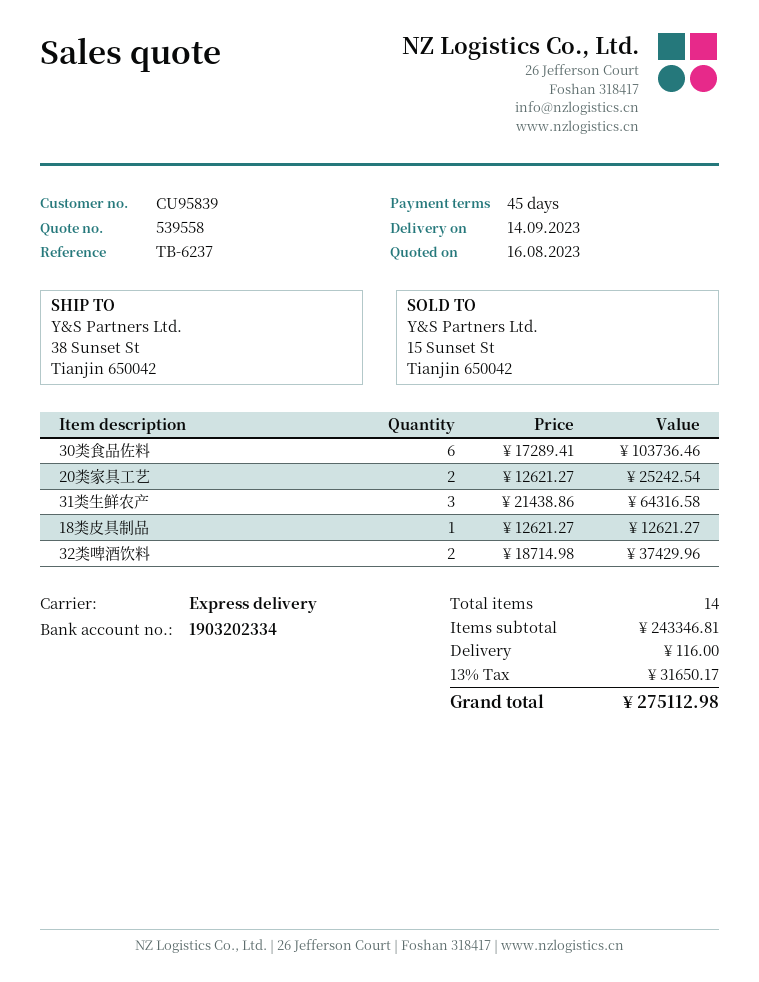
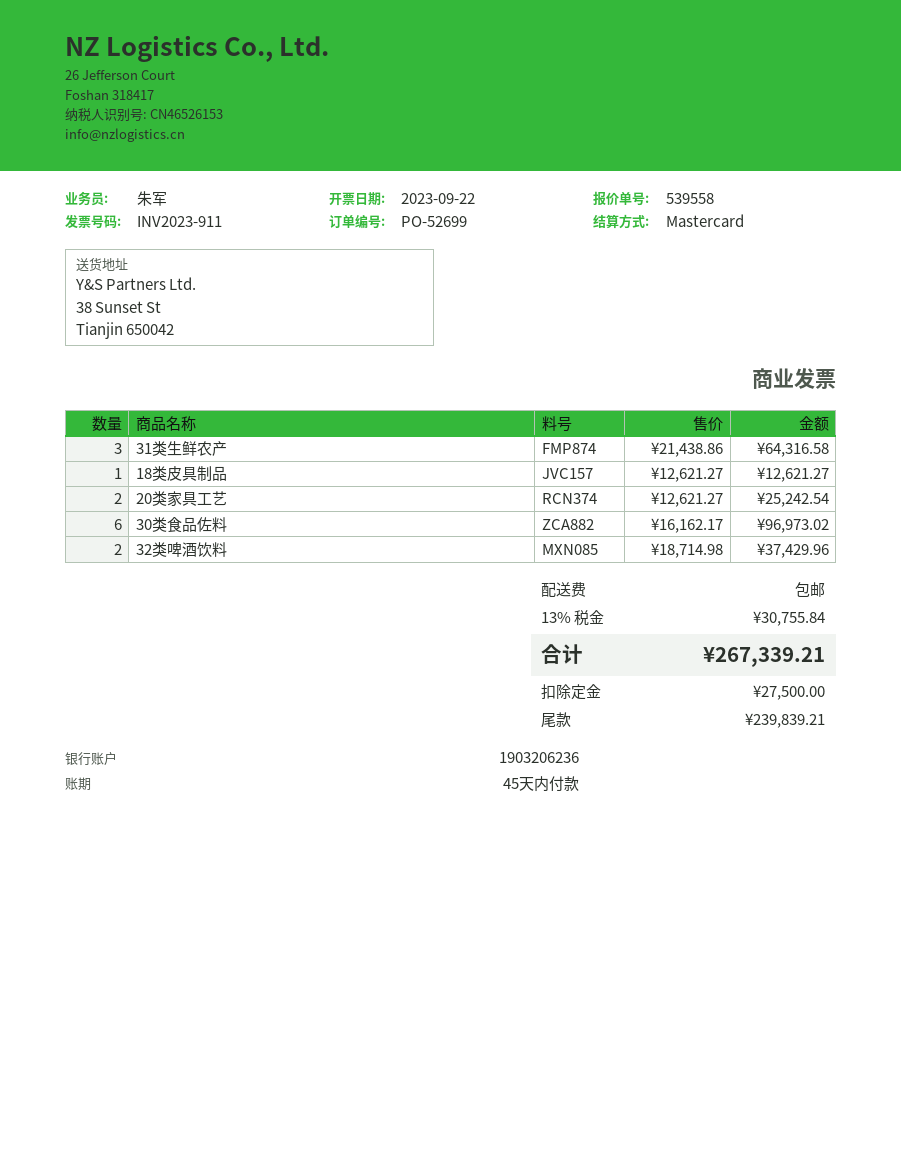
bank account: 1903202334 -> 1903206236
30类食品佐料: 6 x 17289.41 = 103736.46 -> 6 x 16162.17 = 96973.02
shipping: 116.00 -> 0.00
tax: 13% = 31650.17 -> 13% = 30755.84
total: 275112.98 -> 267339.21

